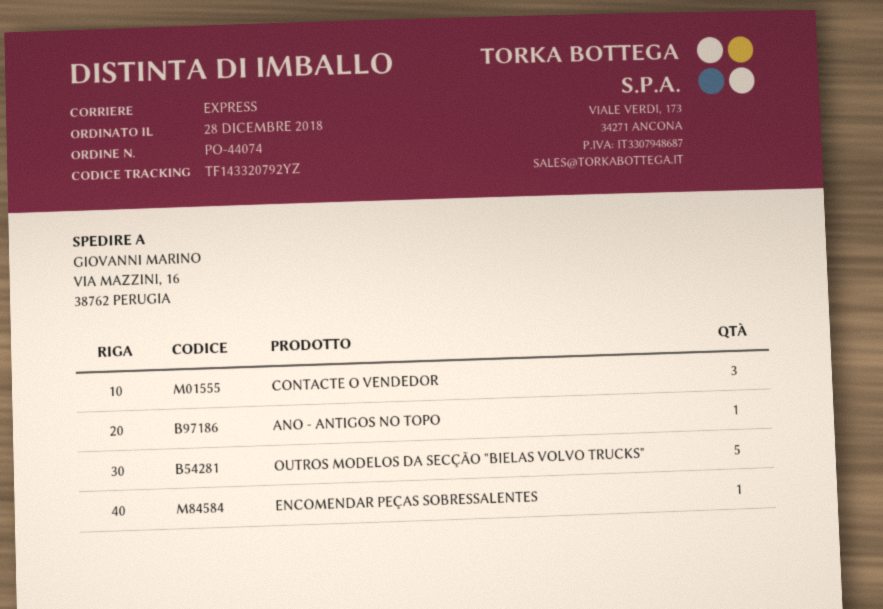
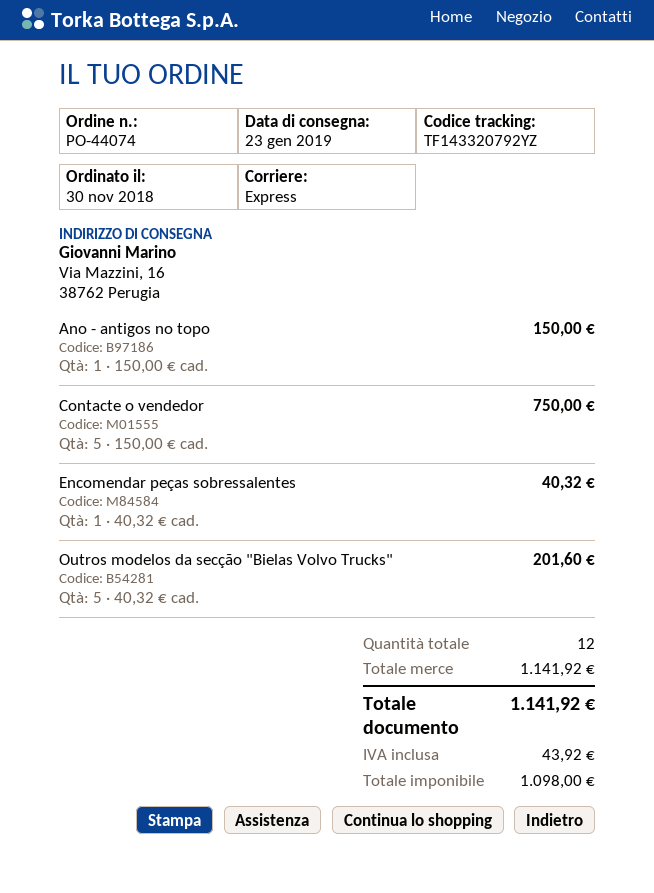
order date: 2018-12-28 -> 2018-11-30
CONTACTE O VENDEDOR: 3 -> 5

